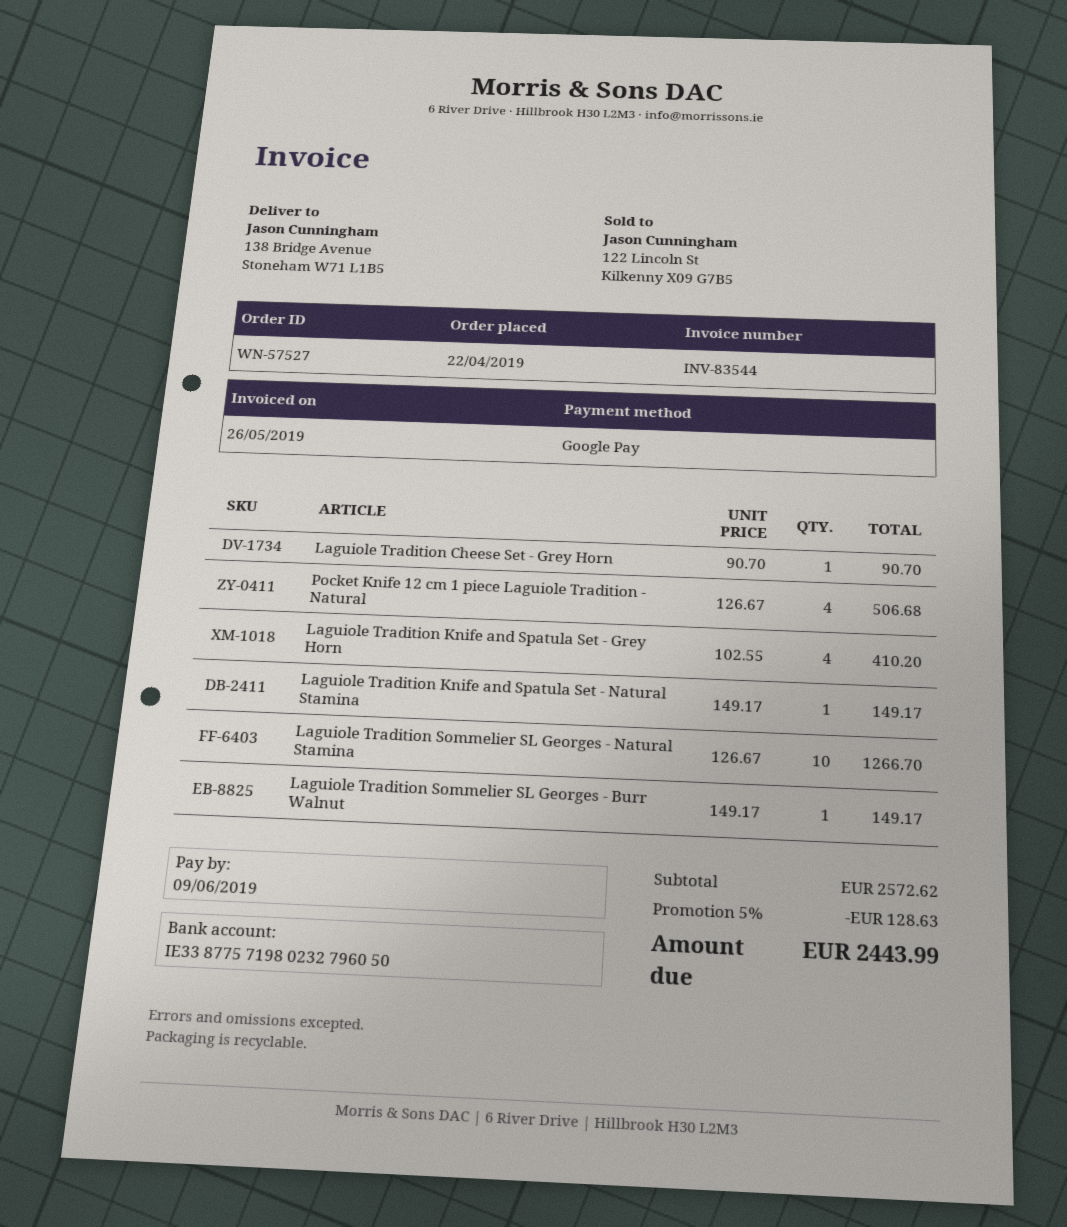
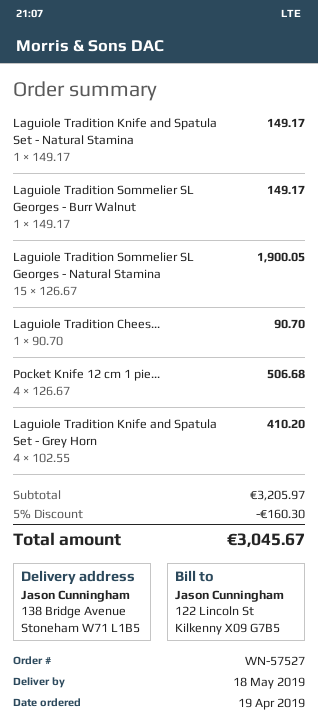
order date: 2019-04-22 -> 2019-04-19
Laguiole Tradition Sommelier SL Georges - Natural Stamina: 10 x 126.67 = 1266.70 -> 15 x 126.67 = 1900.05
subtotal: 2572.62 -> 3205.97
discount: 5% = 128.63 -> 5% = 160.30
total: 2443.99 -> 3045.67

